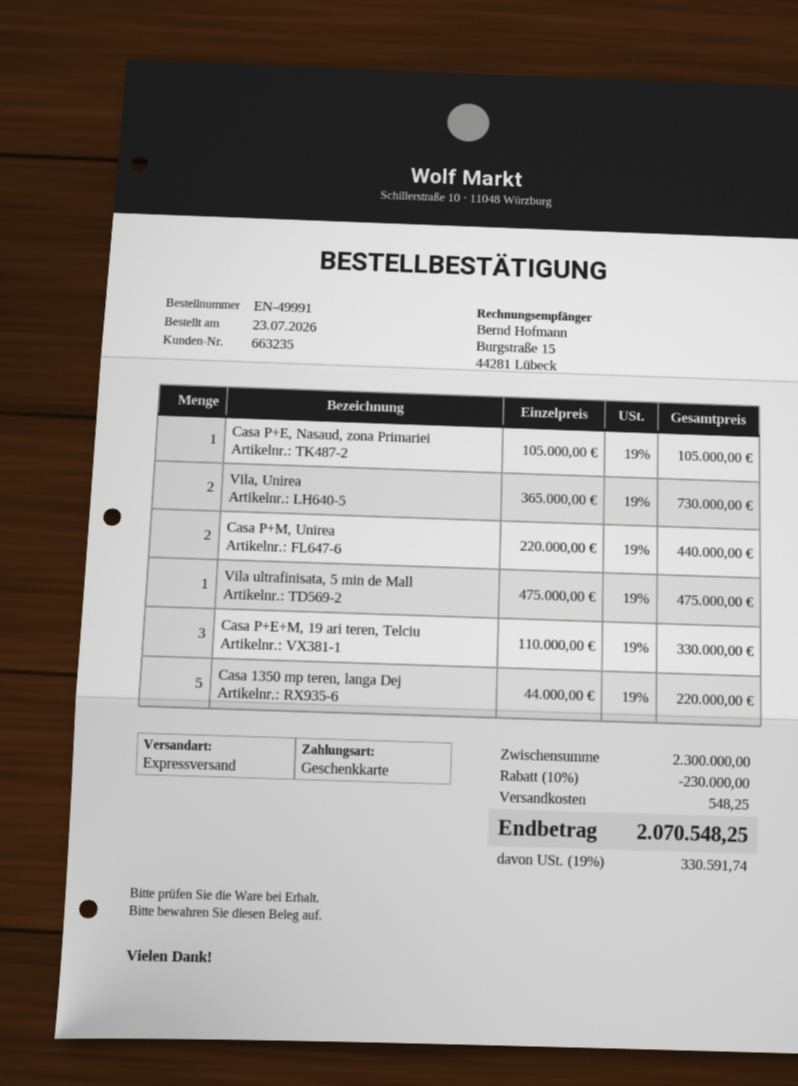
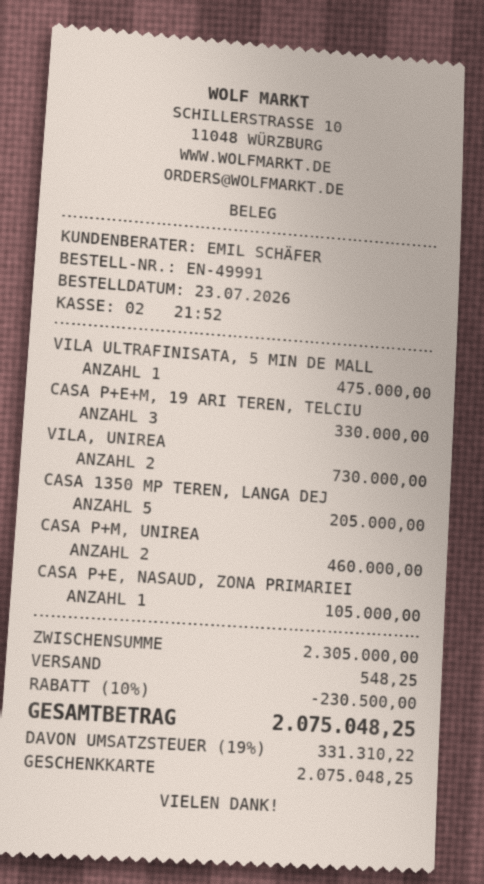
Casa P+M, Unirea: 2 for 440000.00 -> 2 for 460000.00
Casa 1350 mp teren, langa Dej: 5 for 220000.00 -> 5 for 205000.00
subtotal: 2300000.00 -> 2305000.00
discount: 10% = 230000.00 -> 10% = 230500.00
tax: 19% = 330591.74 -> 19% = 331310.22
total: 2070548.25 -> 2075048.25

